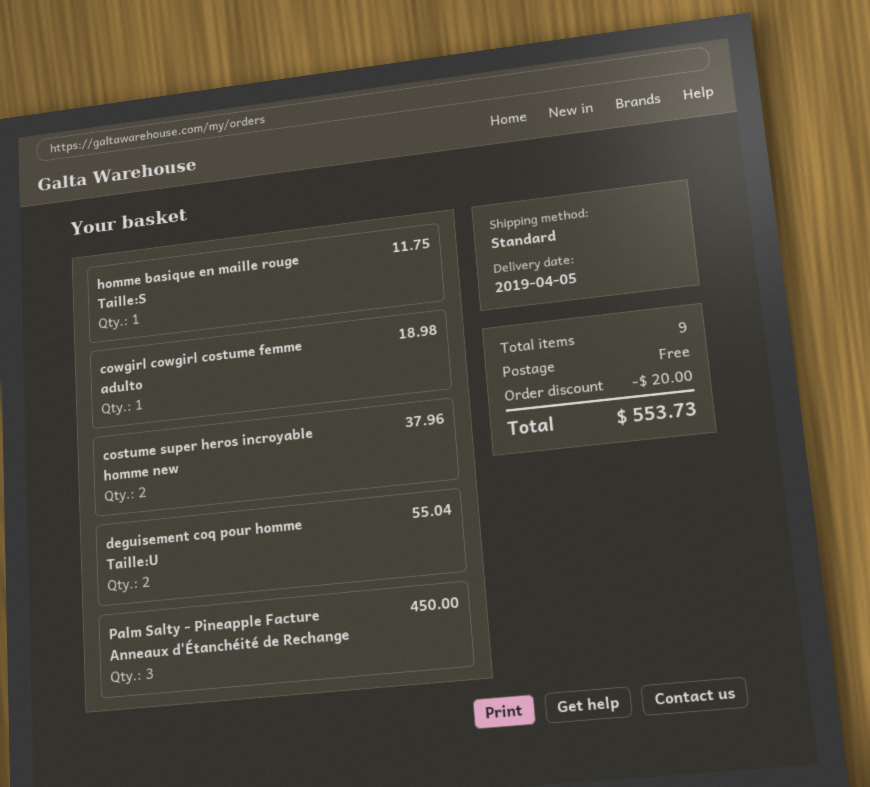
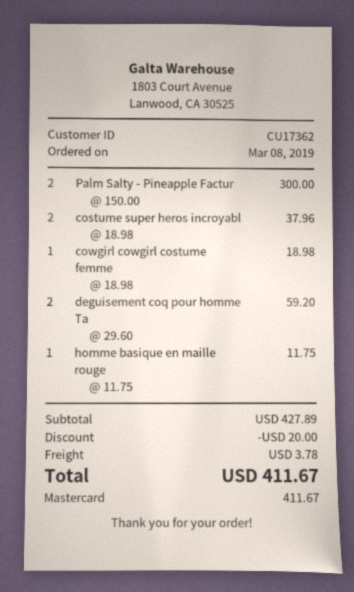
deguisement coq pour homme Taille:U: 2 for 55.04 -> 2 for 59.20
Palm Salty - Pineapple Facture Anneaux d'Étanchéité de Rechange: 3 for 450.00 -> 2 for 300.00
shipping: 0.00 -> 3.78
total: 553.73 -> 411.67

